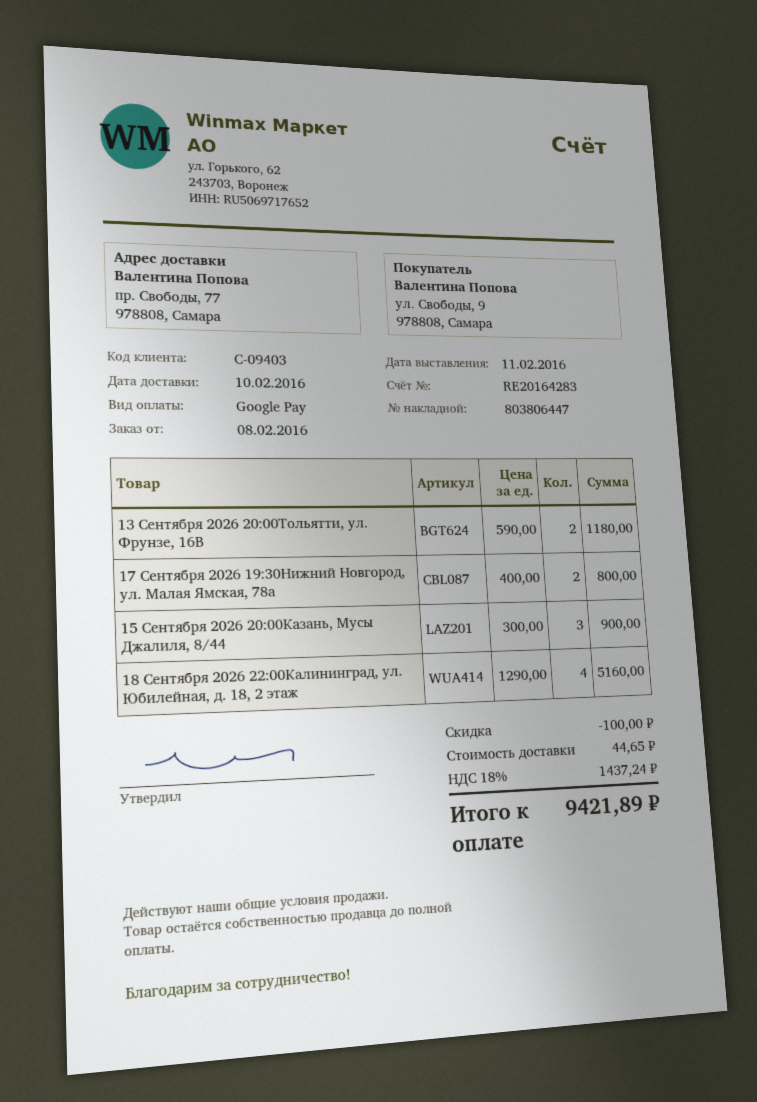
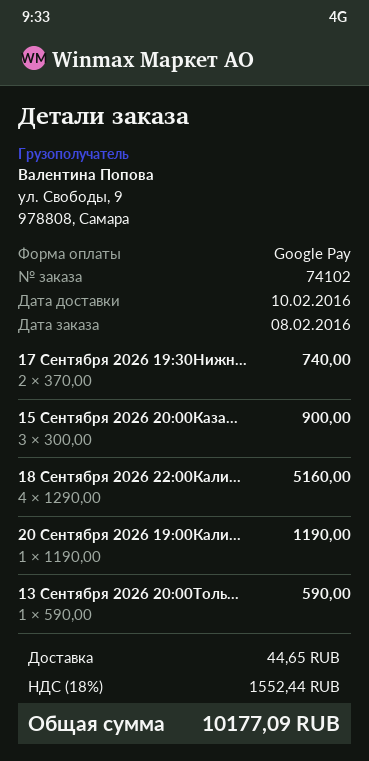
ship to: пр. Свободы, 77, 978808, Самара -> ул. Свободы, 9, 978808, Самара
13 Сентября 2026 20:00Тольятти, ул. Фрунзе, 16В: 2 x 590.00 = 1180.00 -> 1 x 590.00 = 590.00
17 Сентября 2026 19:30Нижний Новгород, ул. Малая Ямская, 78а: 2 x 400.00 = 800.00 -> 2 x 370.00 = 740.00
20 Сентября 2026 19:00Кали...: none -> 1 x 1190.00 = 1190.00
discount: 100.00 -> none
tax: 18% = 1437.24 -> 18% = 1552.44
total: 9421.89 -> 10177.09

